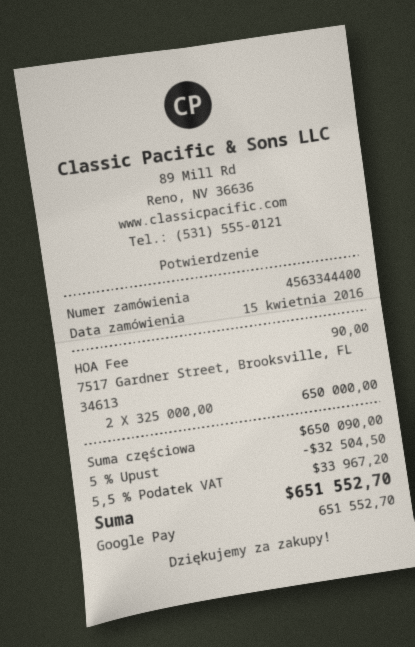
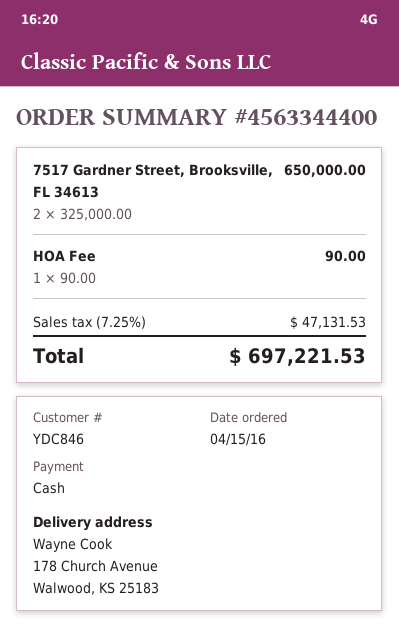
payment method: Google Pay -> cash
discount: 5% = 32504.50 -> none
tax: 5.5% = 33967.20 -> 7.25% = 47131.53
total: 651552.70 -> 697221.53

